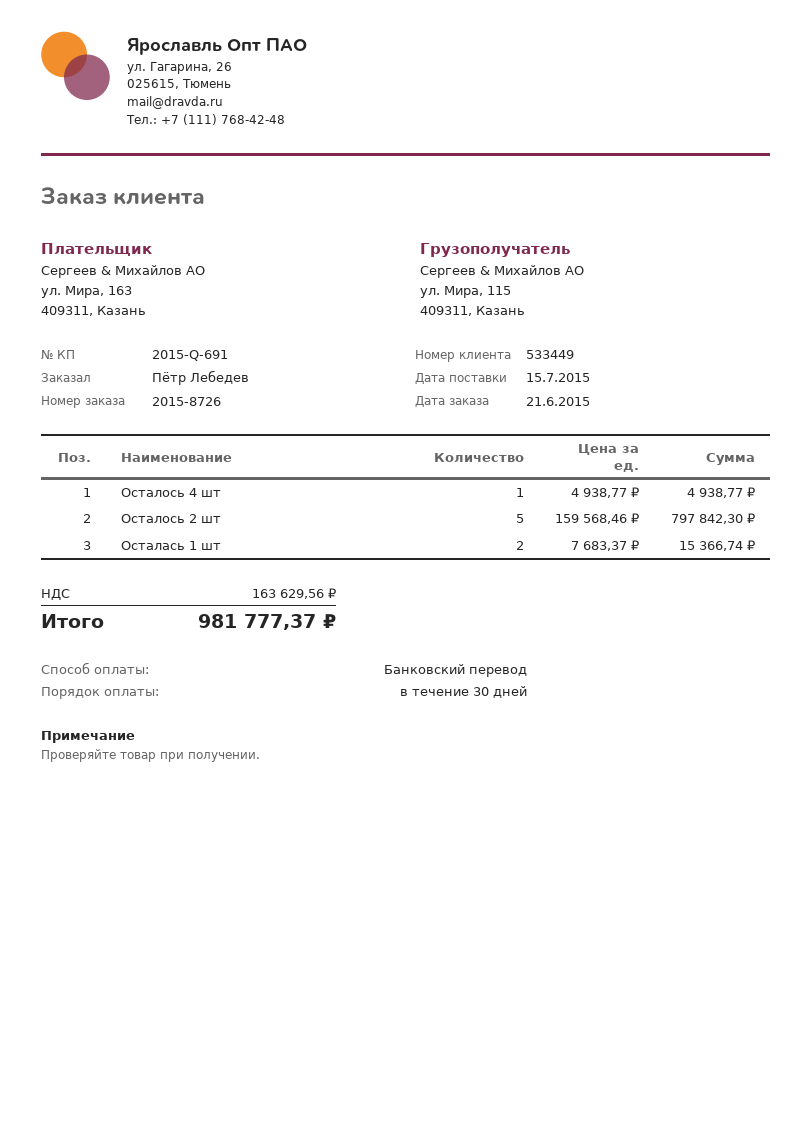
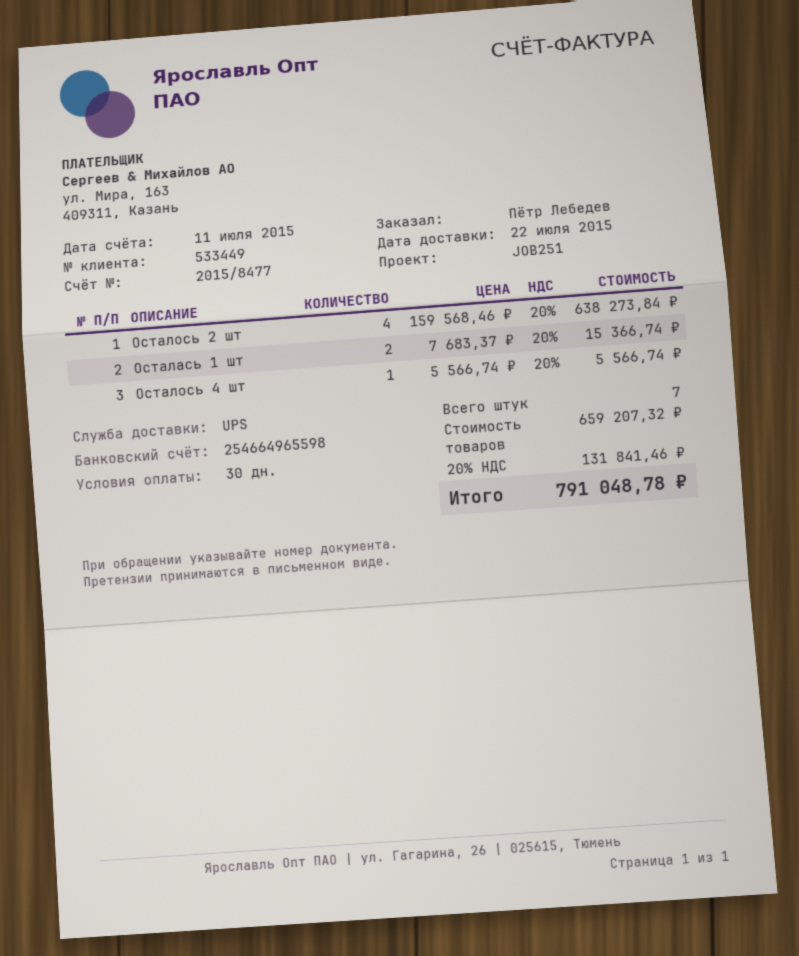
delivery date: 2015-07-15 -> 2015-07-22
Осталось 4 шт: 1 x 4938.77 = 4938.77 -> 1 x 5566.74 = 5566.74
Осталось 2 шт: 5 x 159568.46 = 797842.30 -> 4 x 159568.46 = 638273.84
tax: 163629.56 -> 131841.46
total: 981777.37 -> 791048.78

